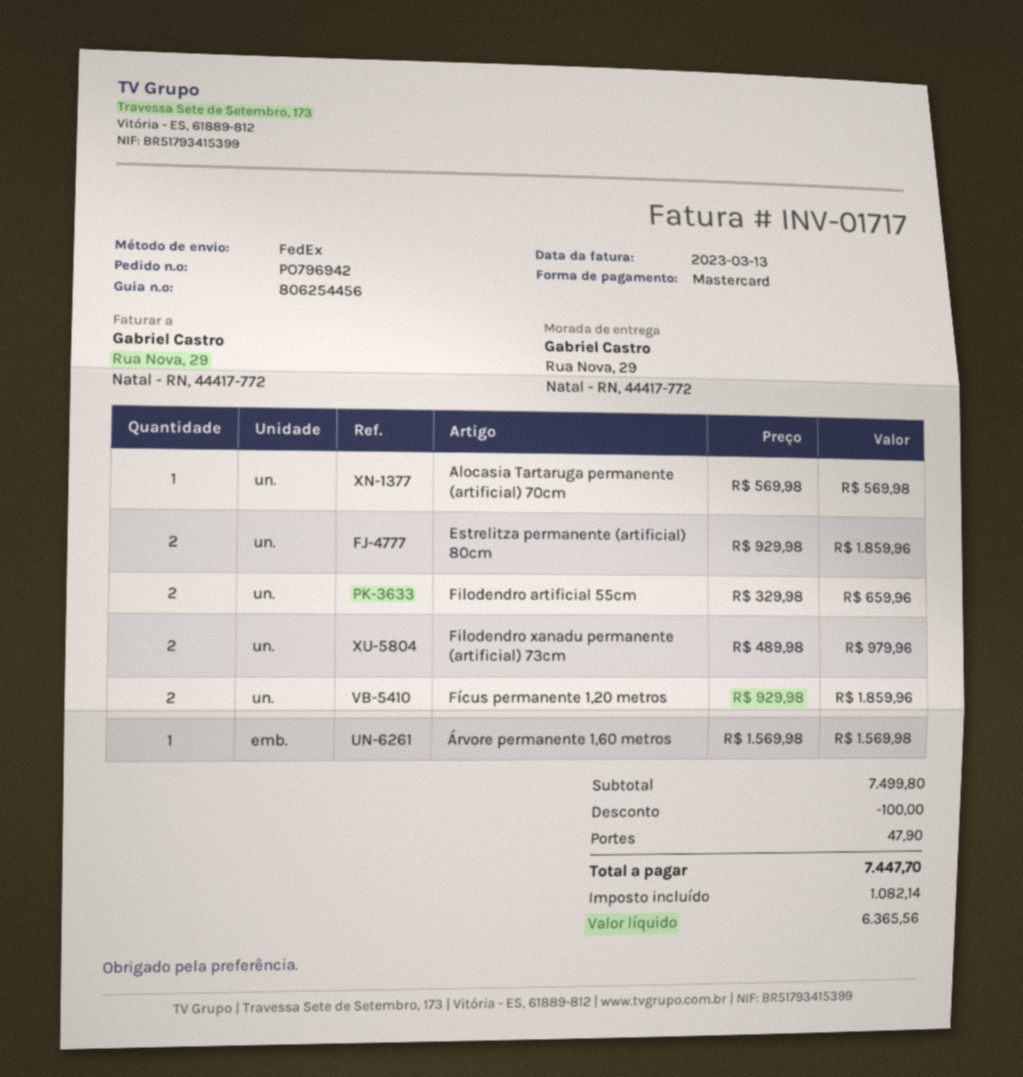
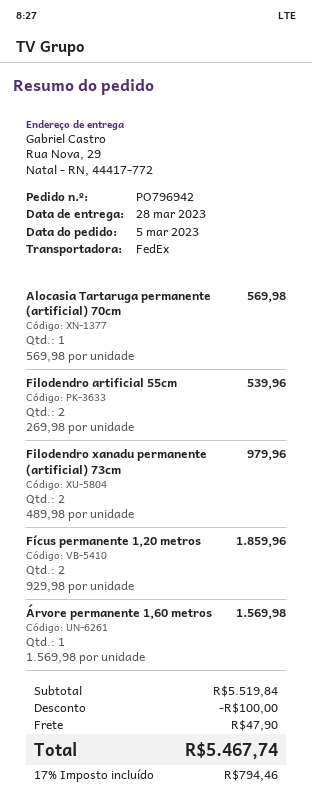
Estrelitza permanente (artificial) 80cm: 2 x 929.98 = 1859.96 -> none
Filodendro artificial 55cm: 2 x 329.98 = 659.96 -> 2 x 269.98 = 539.96
subtotal: 7499.80 -> 5519.84
tax: 1082.14 -> 794.46
total: 7447.70 -> 5467.74

